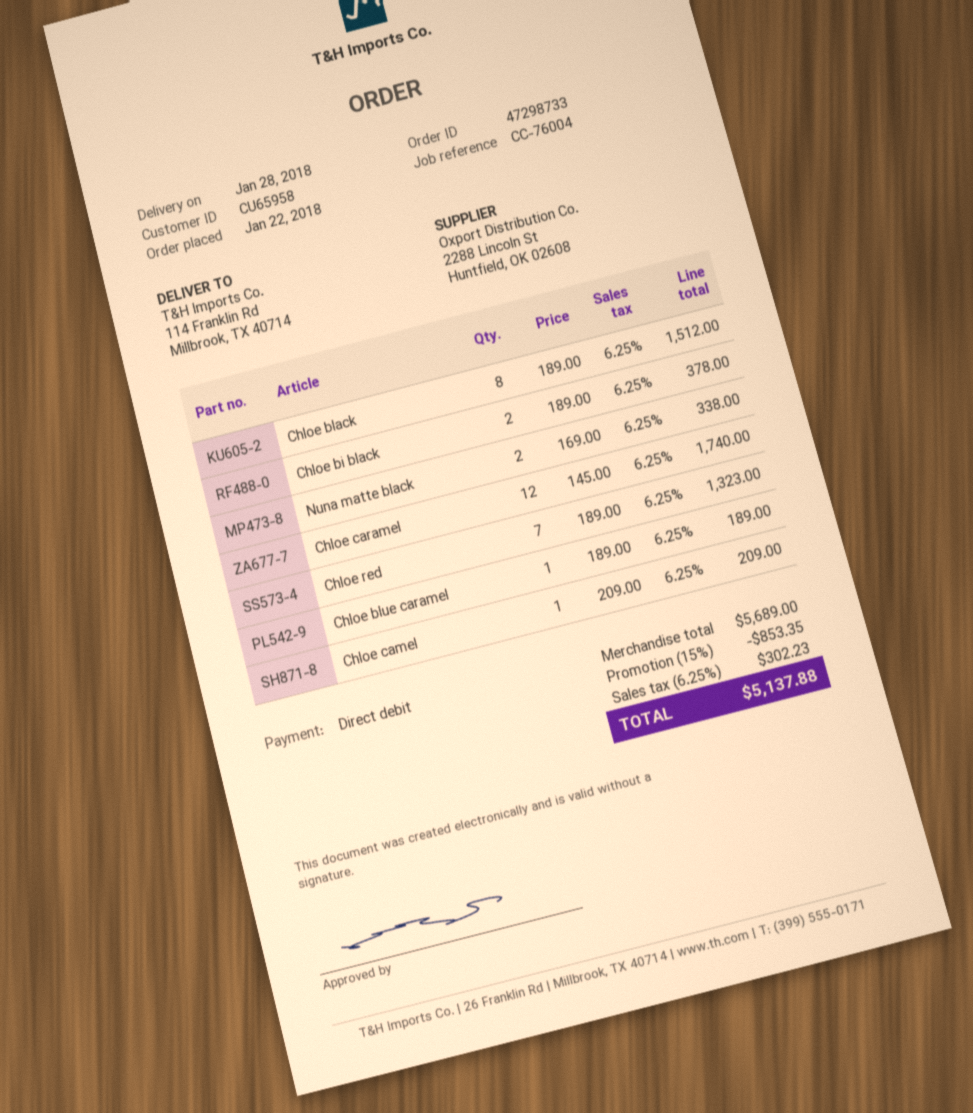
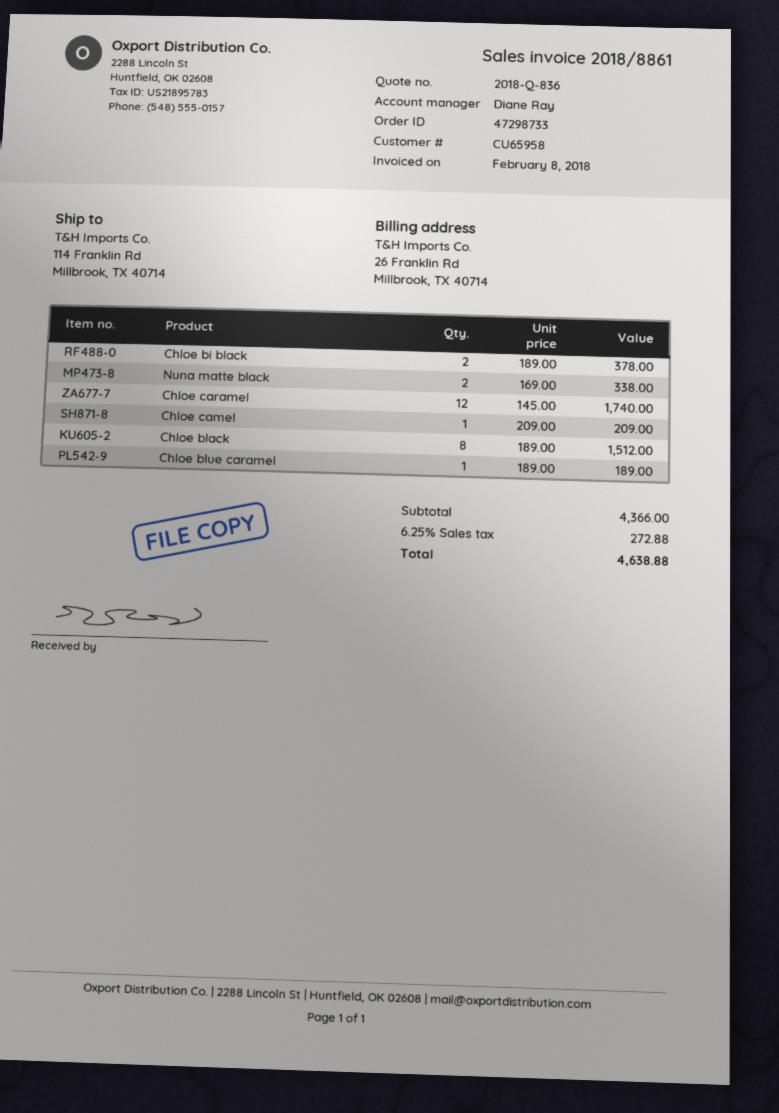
Chloe red: 7 x 189.00 = 1323.00 -> none
subtotal: 5689.00 -> 4366.00
discount: 15% = 853.35 -> none
tax: 6.25% = 302.23 -> 6.25% = 272.88
total: 5137.88 -> 4638.88

